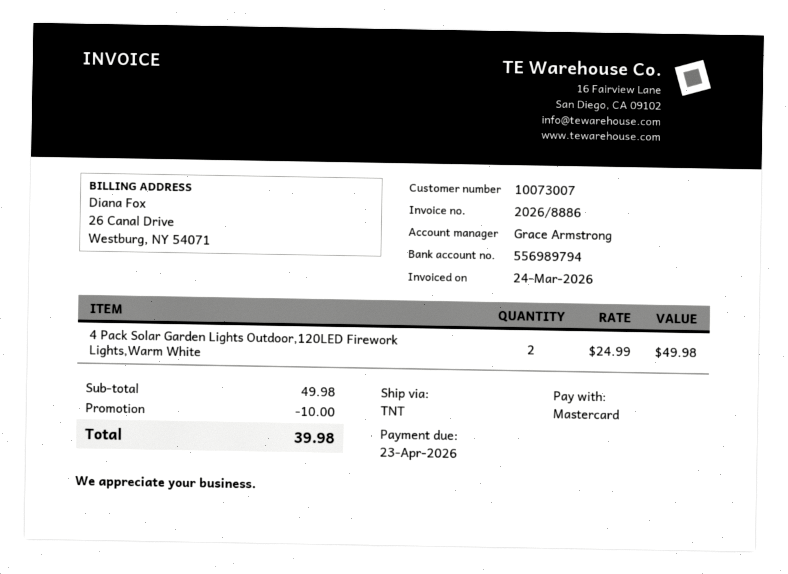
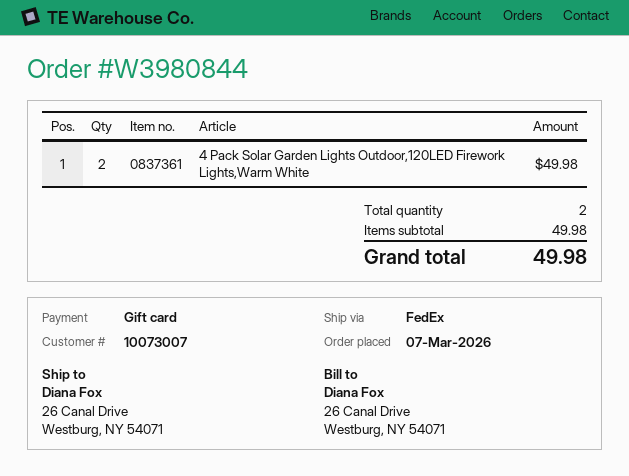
payment method: Mastercard -> gift card
shipping method: TNT -> FedEx
discount: 10.00 -> none
total: 39.98 -> 49.98

